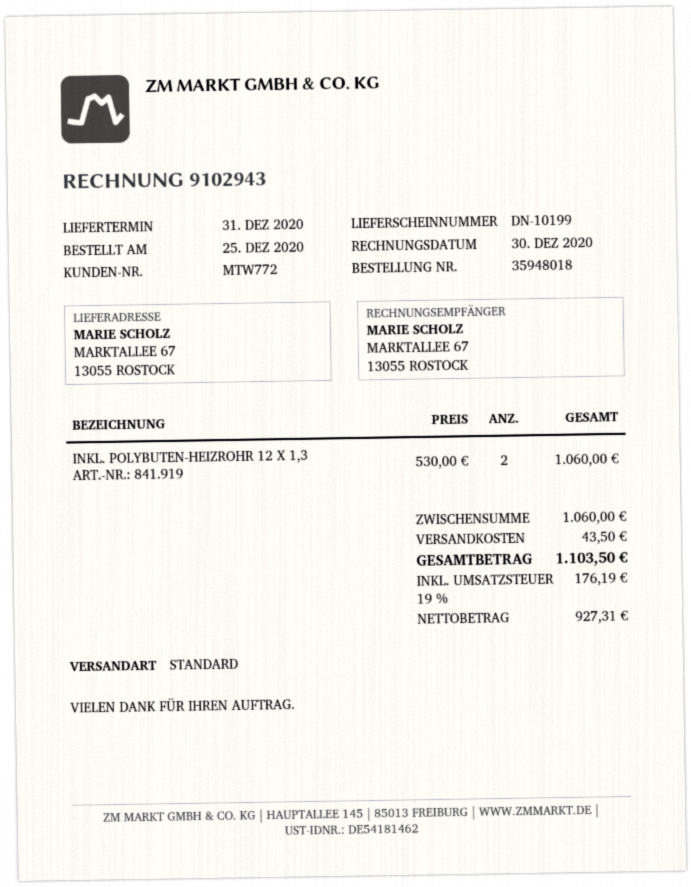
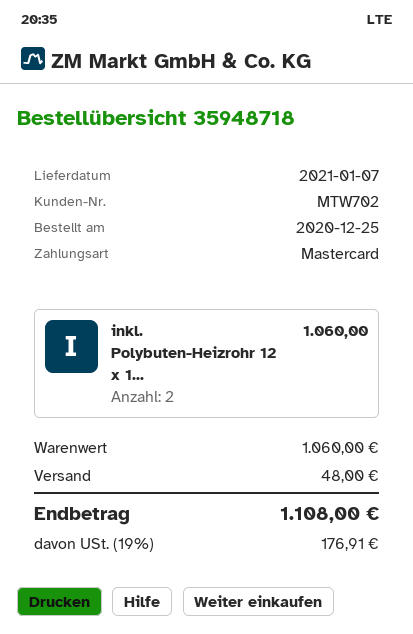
order number: 35948018 -> 35948718
delivery date: 2020-12-31 -> 2021-01-07
customer number: MTW772 -> MTW702
shipping: 43.50 -> 48.00
tax: 19% = 176.19 -> 19% = 176.91
total: 1103.50 -> 1108.00

